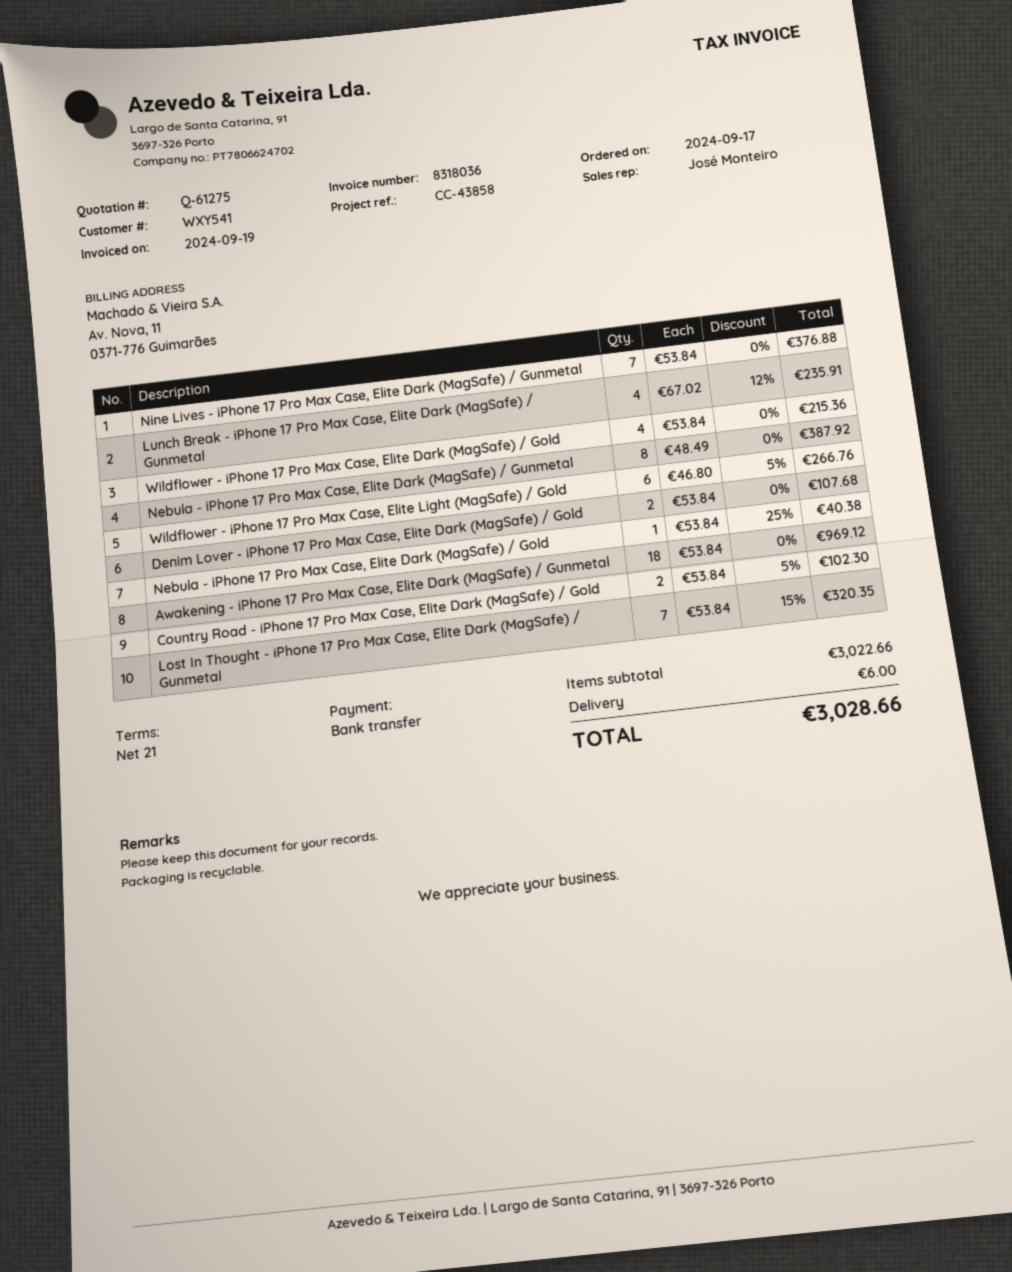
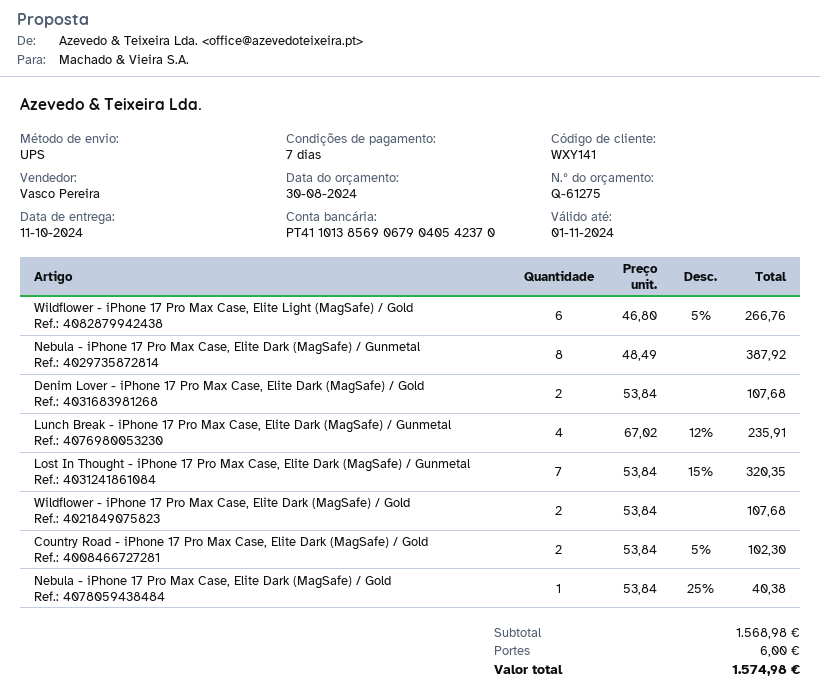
payment terms: 21 days -> 7 days
customer number: WXY541 -> WXY141
sales rep: José Monteiro -> Vasco Pereira
Nine Lives - iPhone 17 Pro Max Case, Elite Dark (MagSafe) / Gunmetal: 7 x 53.84 = 376.88 -> none
Wildflower - iPhone 17 Pro Max Case, Elite Dark (MagSafe) / Gold: 4 x 53.84 = 215.36 -> 2 x 53.84 = 107.68
Awakening - iPhone 17 Pro Max Case, Elite Dark (MagSafe) / Gunmetal: 18 x 53.84 = 969.12 -> none
subtotal: 3022.66 -> 1568.98
total: 3028.66 -> 1574.98

